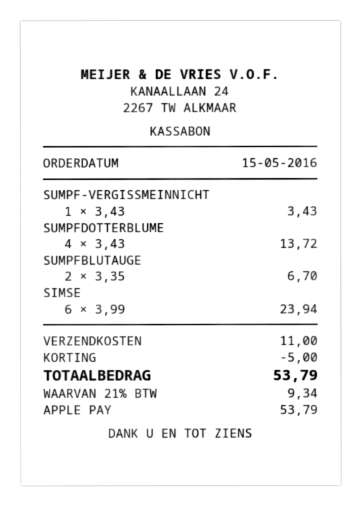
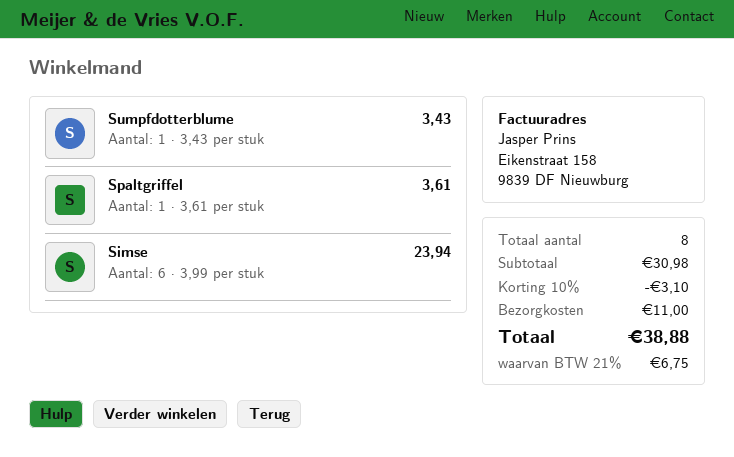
SUMPF-VERGISSMEINNICHT: 1 x 3.43 = 3.43 -> none
SUMPFDOTTERBLUME: 4 x 3.43 = 13.72 -> 1 x 3.43 = 3.43
SUMPFBLUTAUGE: 2 x 3.35 = 6.70 -> none
Spaltgriffel: none -> 1 x 3.61 = 3.61
discount: 5.00 -> 3.10
tax: 21% = 9.34 -> 21% = 6.75
total: 53.79 -> 38.88

